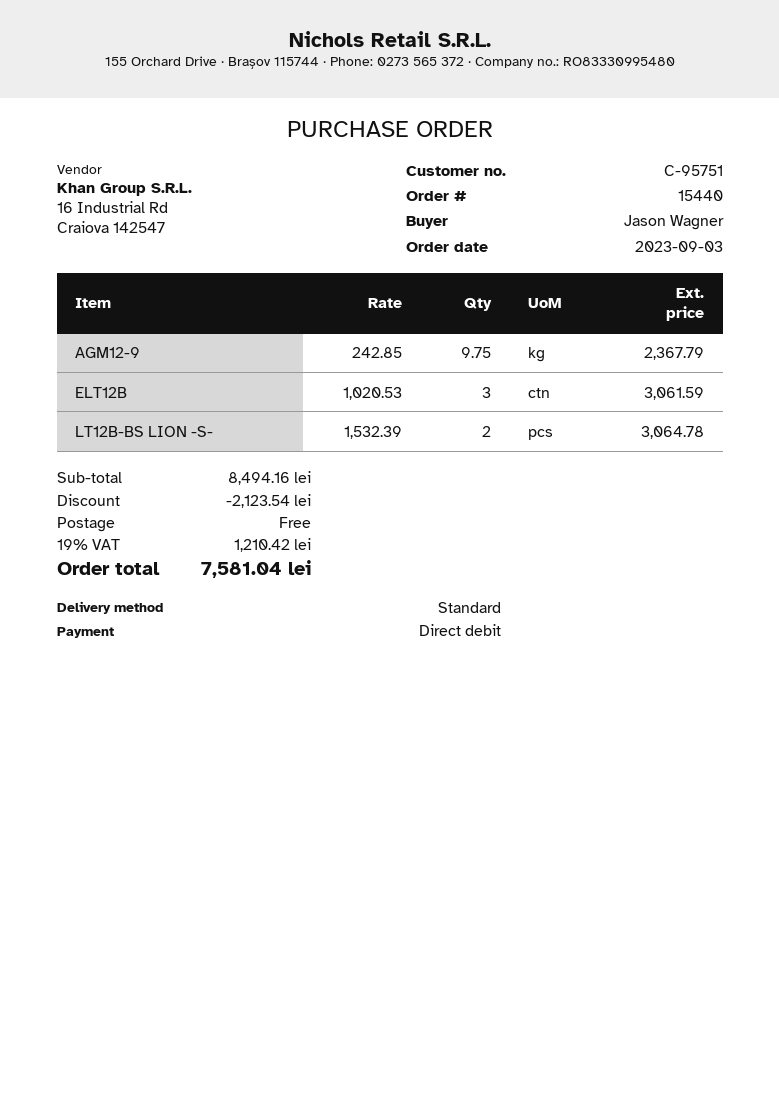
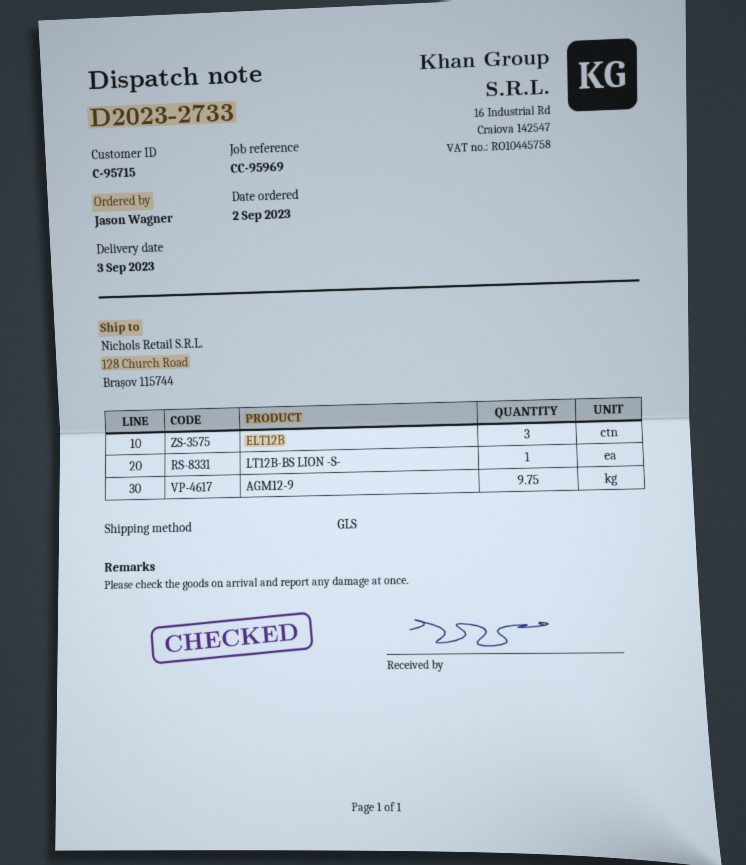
order date: 2023-09-03 -> 2023-09-02
customer number: C-95751 -> C-95715
shipping method: standard -> GLS
LT12B-BS LION -S-: 2 -> 1

